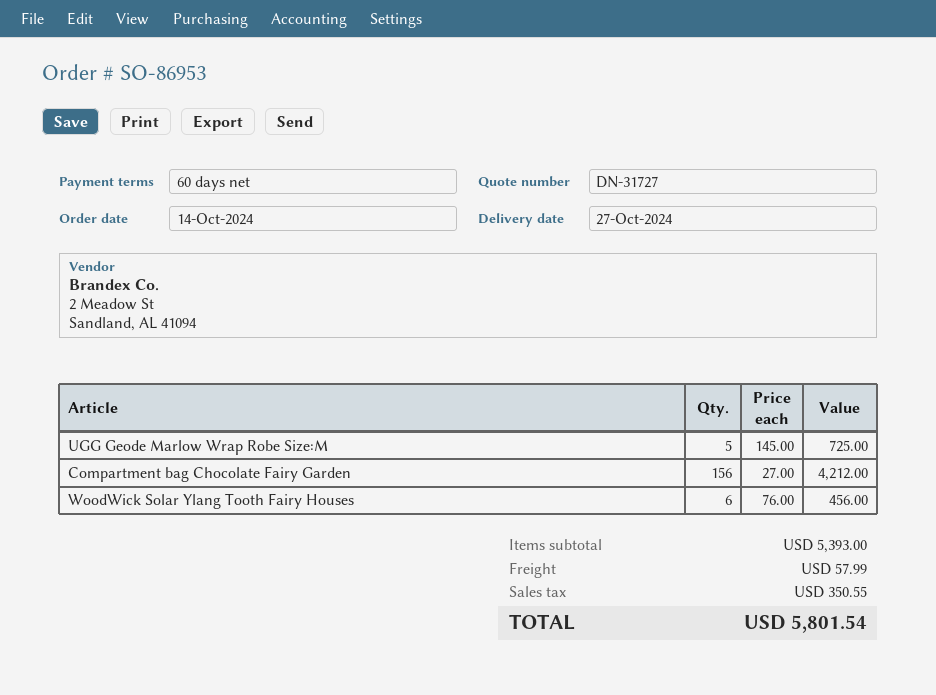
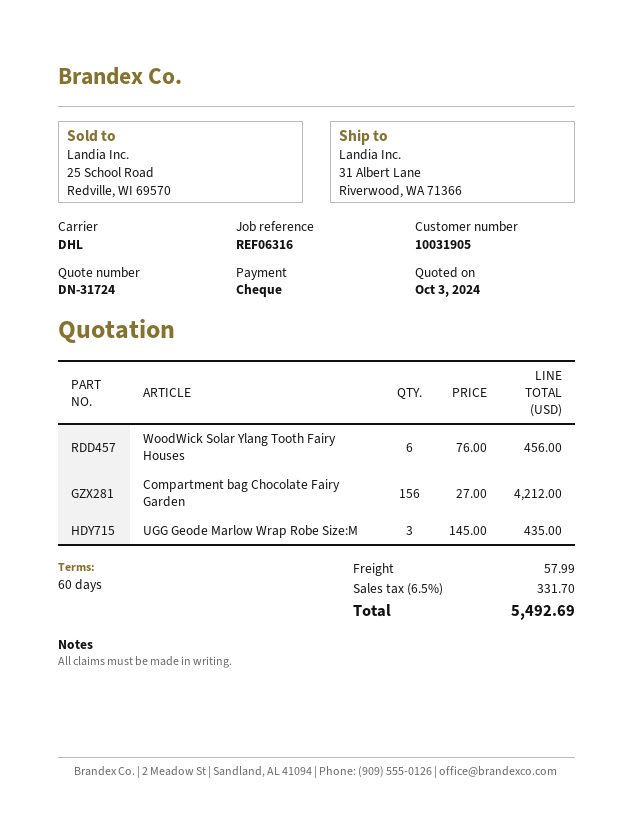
quote number: DN-31727 -> DN-31724
UGG Geode Marlow Wrap Robe Size:M: 5 x 145.00 = 725.00 -> 3 x 145.00 = 435.00
tax: 350.55 -> 331.70
total: 5801.54 -> 5492.69

